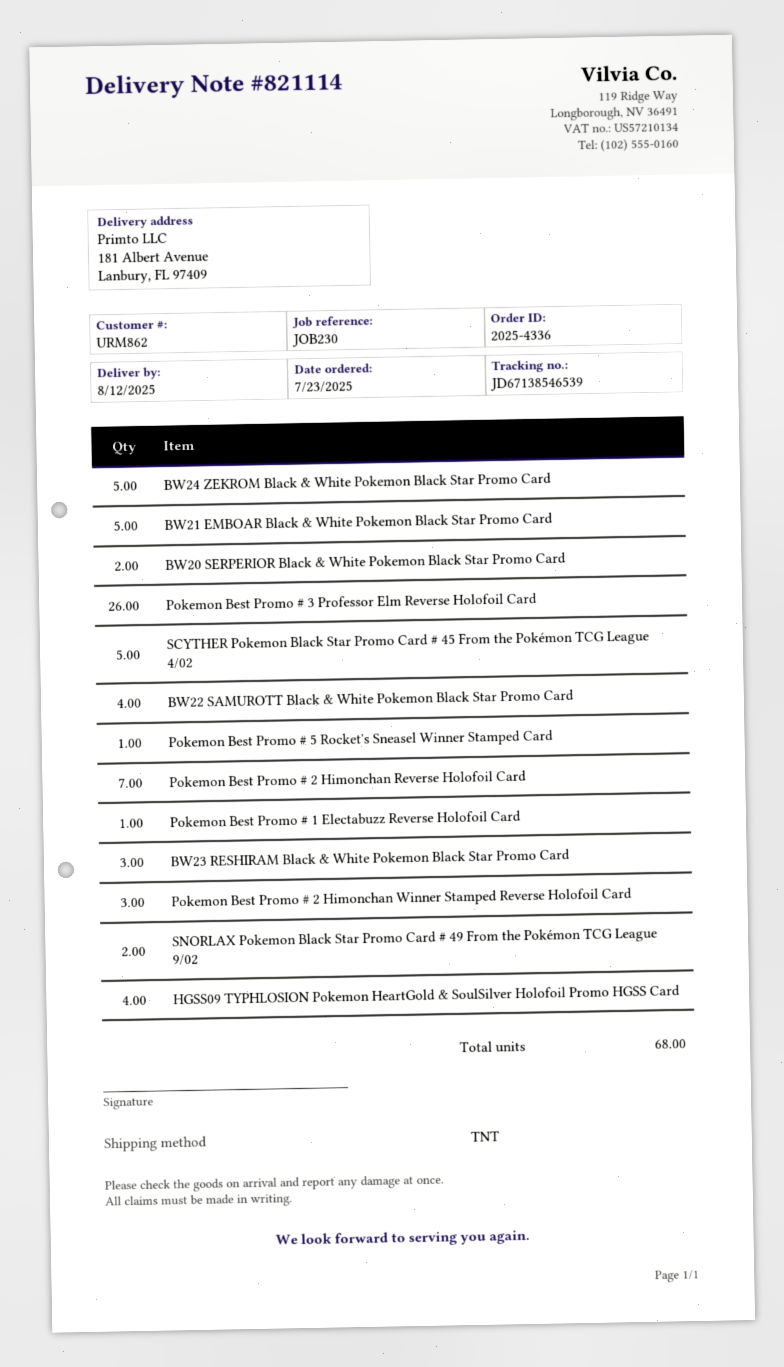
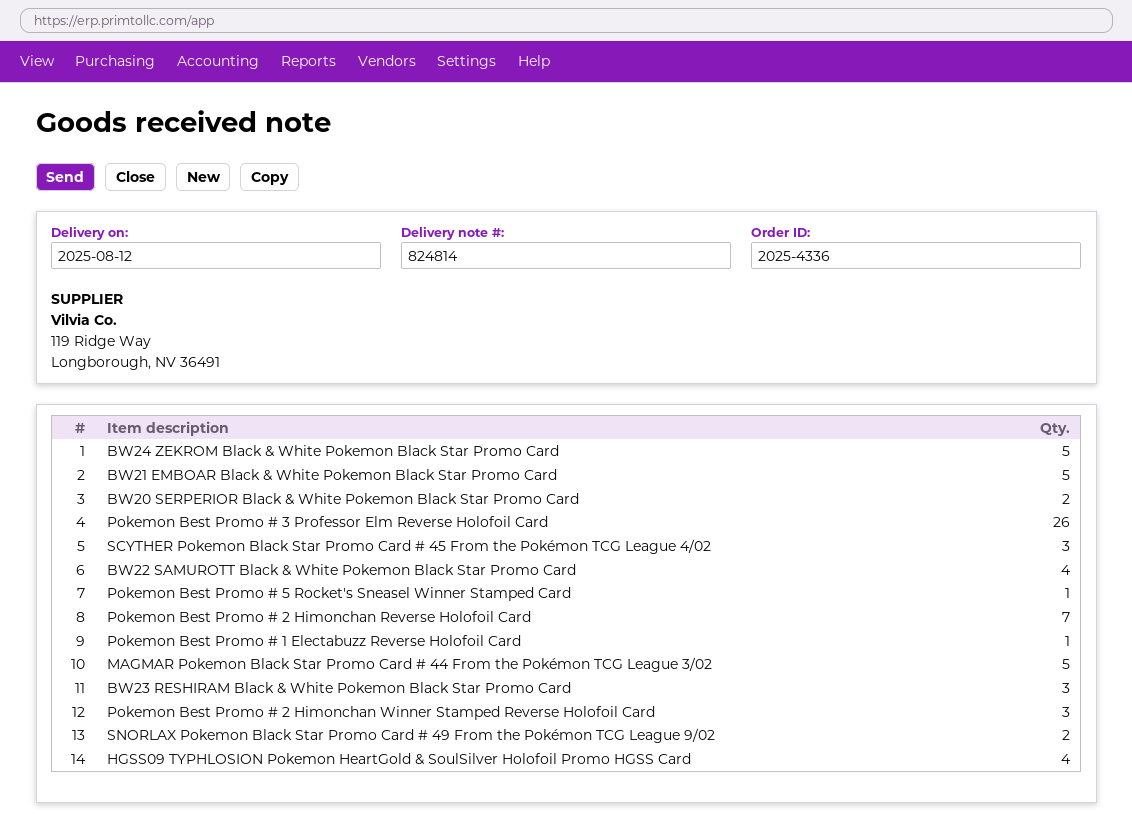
delivery note number: 821114 -> 824814
SCYTHER Pokemon Black Star Promo Card # 45 From the Pokémon TCG League 4/02: 5 -> 3
MAGMAR Pokemon Black Star Promo Card # 44 From the Pokémon TCG League 3/02: none -> 5

